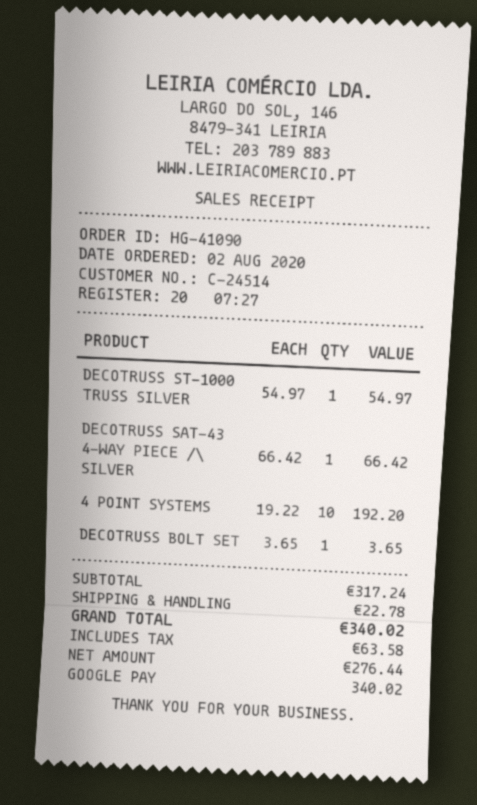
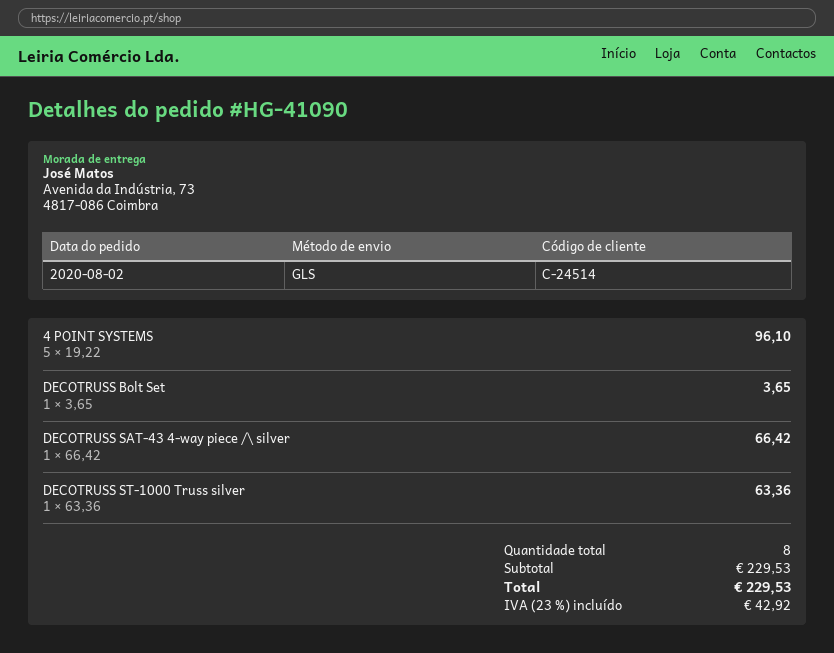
DECOTRUSS ST-1000 TRUSS SILVER: 1 x 54.97 = 54.97 -> 1 x 63.36 = 63.36
4 POINT SYSTEMS: 10 x 19.22 = 192.20 -> 5 x 19.22 = 96.10
subtotal: 317.24 -> 229.53
shipping: 22.78 -> none
tax: 63.58 -> 42.92
total: 340.02 -> 229.53

